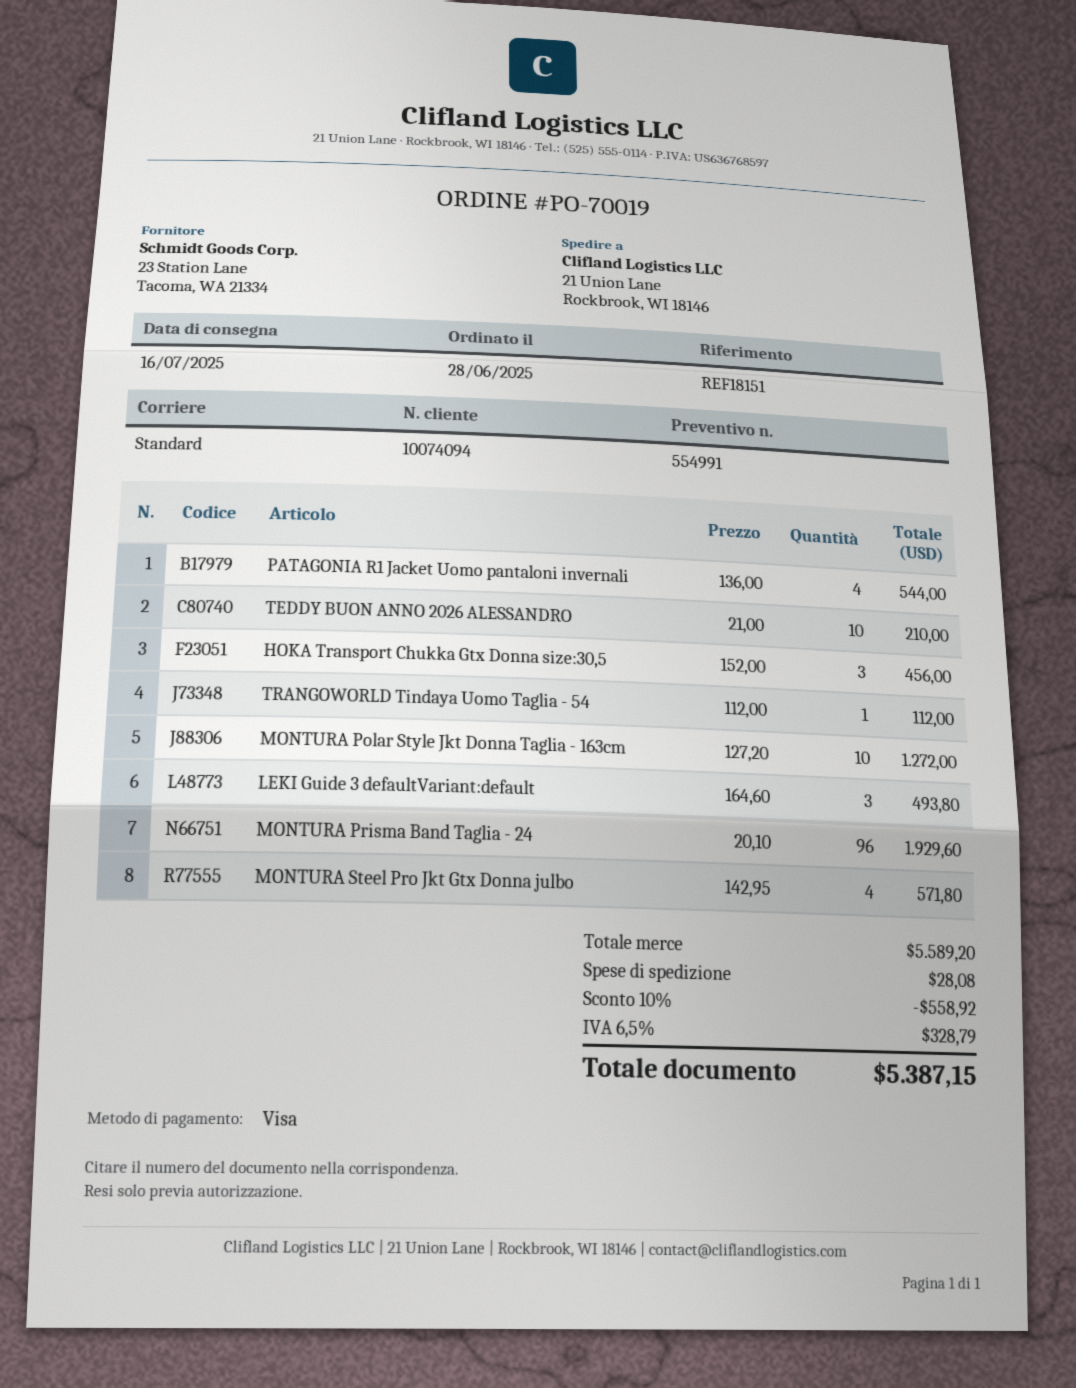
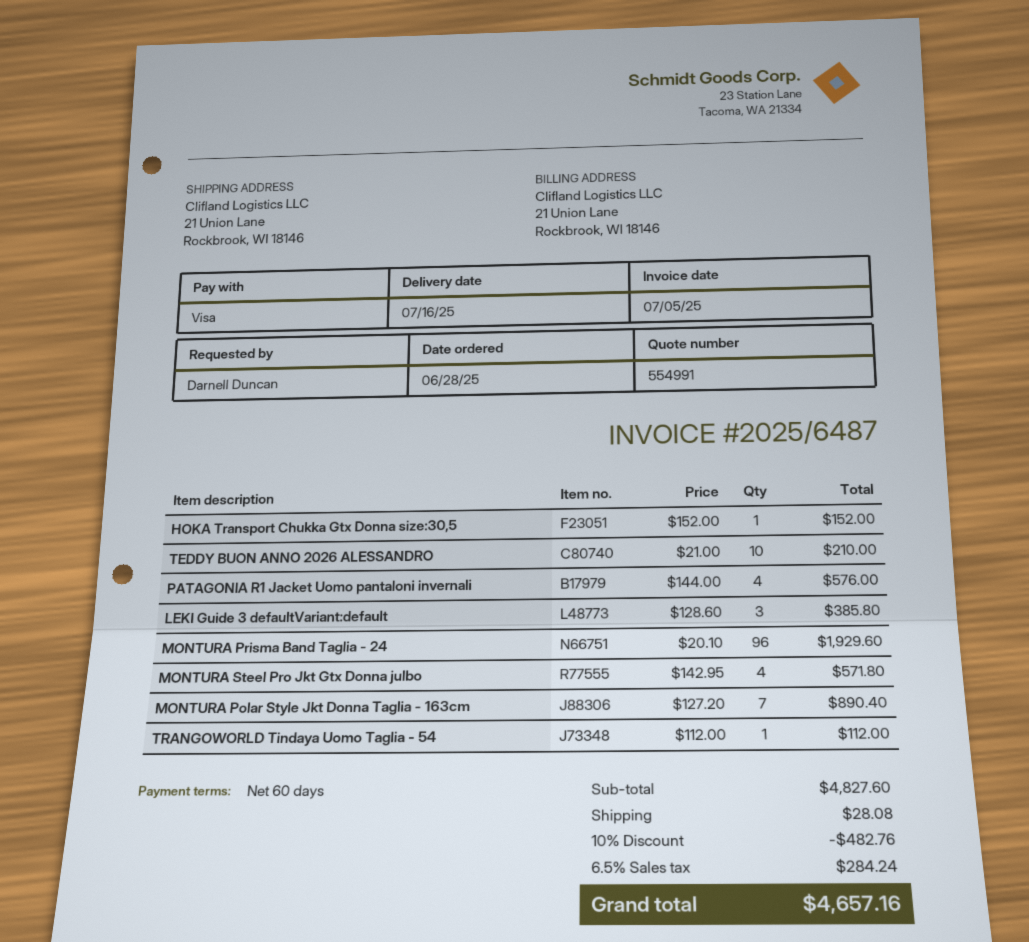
PATAGONIA R1 Jacket Uomo pantaloni invernali: 4 x 136.00 = 544.00 -> 4 x 144.00 = 576.00
HOKA Transport Chukka Gtx Donna size:30,5: 3 x 152.00 = 456.00 -> 1 x 152.00 = 152.00
MONTURA Polar Style Jkt Donna Taglia - 163cm: 10 x 127.20 = 1272.00 -> 7 x 127.20 = 890.40
LEKI Guide 3 defaultVariant:default: 3 x 164.60 = 493.80 -> 3 x 128.60 = 385.80
subtotal: 5589.20 -> 4827.60
discount: 10% = 558.92 -> 10% = 482.76
tax: 6.5% = 328.79 -> 6.5% = 284.24
total: 5387.15 -> 4657.16

